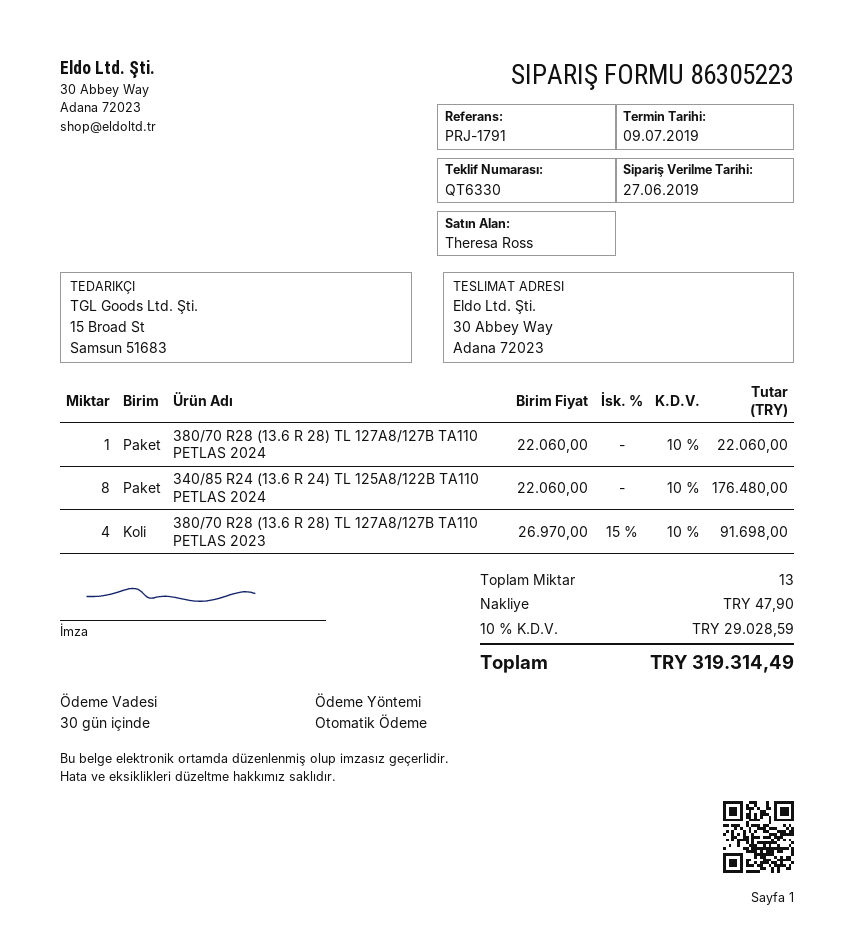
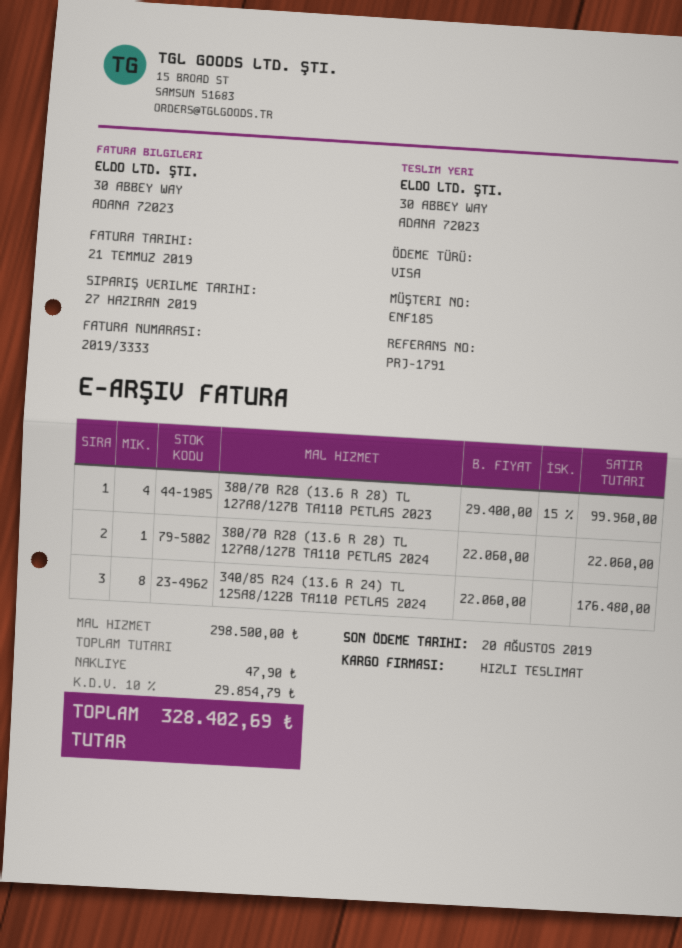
payment method: direct debit -> Visa
380/70 R28 (13.6 R 28) TL 127A8/127B TA110 PETLAS 2023: 4 x 26970.00 - 15% = 91698.00 -> 4 x 29400.00 - 15% = 99960.00
tax: 10% = 29028.59 -> 10% = 29854.79
total: 319314.49 -> 328402.69

